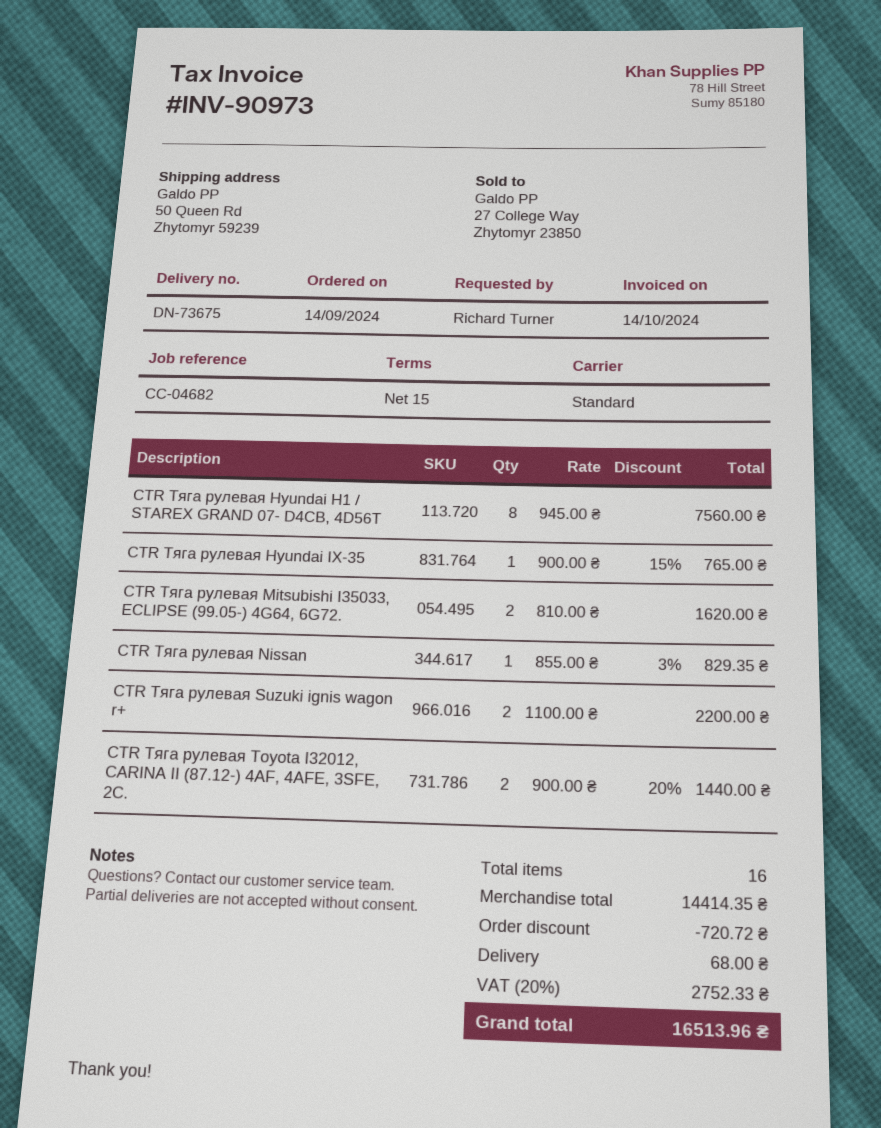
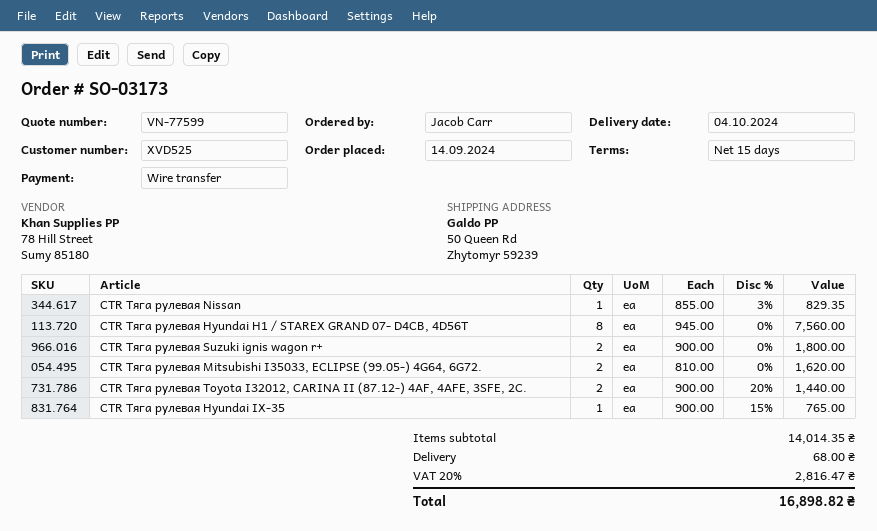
ordered by: Richard Turner -> Jacob Carr
CTR Тяга рулевая Suzuki ignis wagon r+: 2 x 1100.00 = 2200.00 -> 2 x 900.00 = 1800.00
subtotal: 14414.35 -> 14014.35
discount: 720.72 -> none
tax: 20% = 2752.33 -> 20% = 2816.47
total: 16513.96 -> 16898.82

